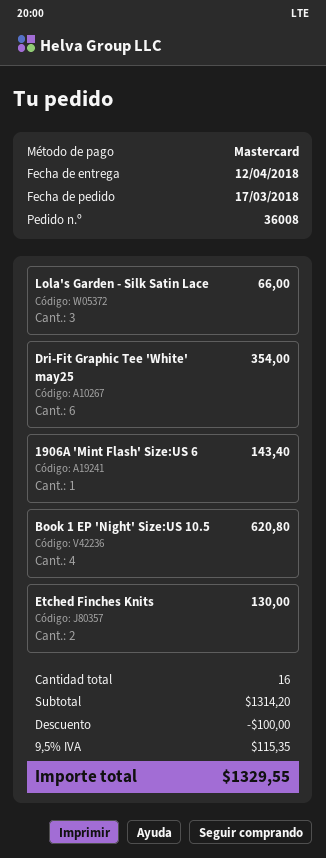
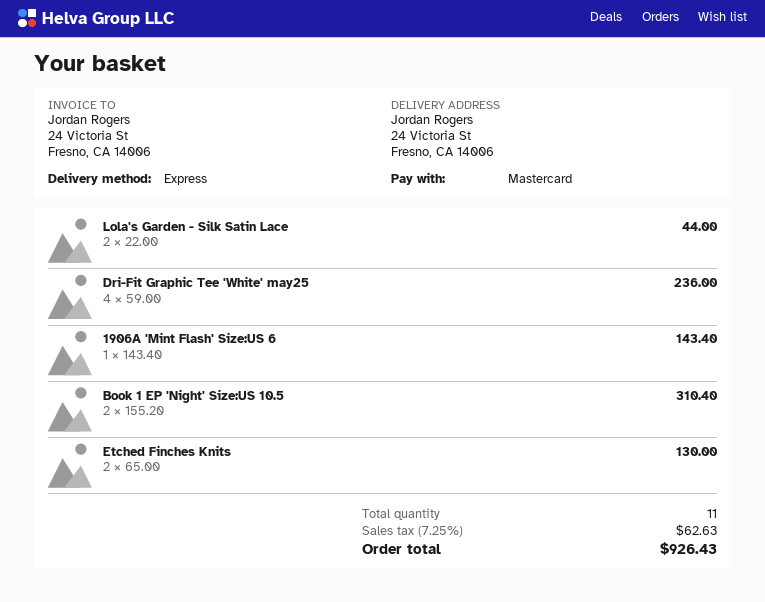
Lola's Garden - Silk Satin Lace: 3 for 66.00 -> 2 for 44.00
Dri-Fit Graphic Tee 'White' may25: 6 for 354.00 -> 4 for 236.00
Book 1 EP 'Night' Size:US 10.5: 4 for 620.80 -> 2 for 310.40
total quantity: 16 -> 11
discount: 100.00 -> none
tax: 9.5% = 115.35 -> 7.25% = 62.63
total: 1329.55 -> 926.43

